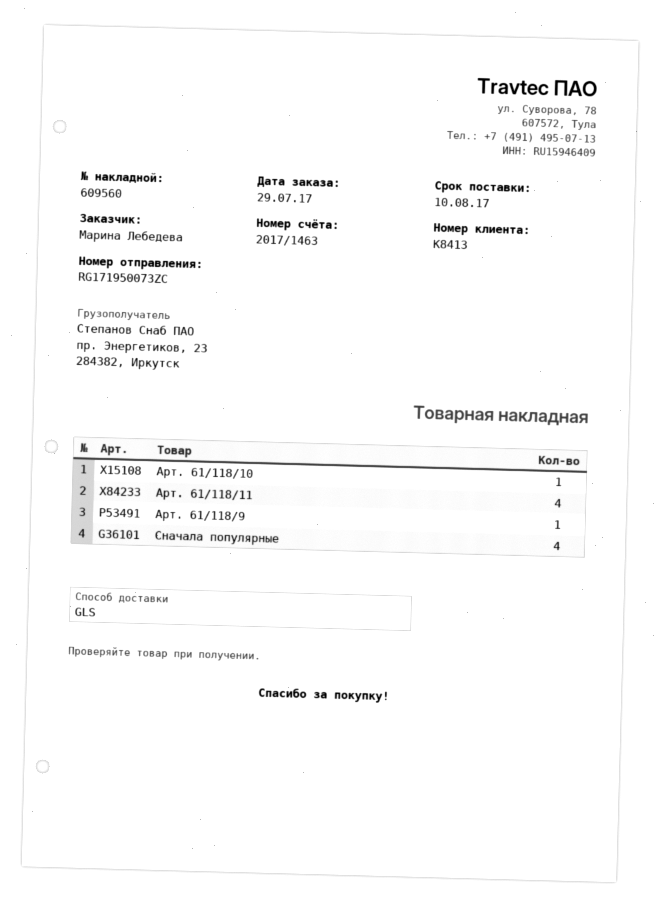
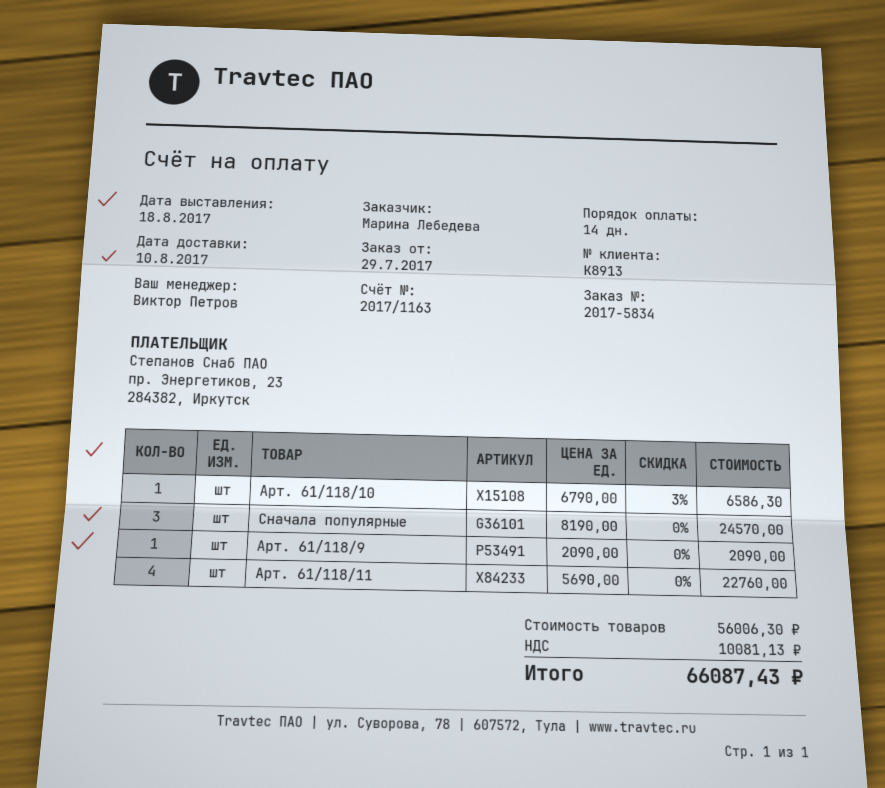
invoice number: 2017/1463 -> 2017/1163
customer number: K8413 -> K8913
Сначала популярные: 4 -> 3

